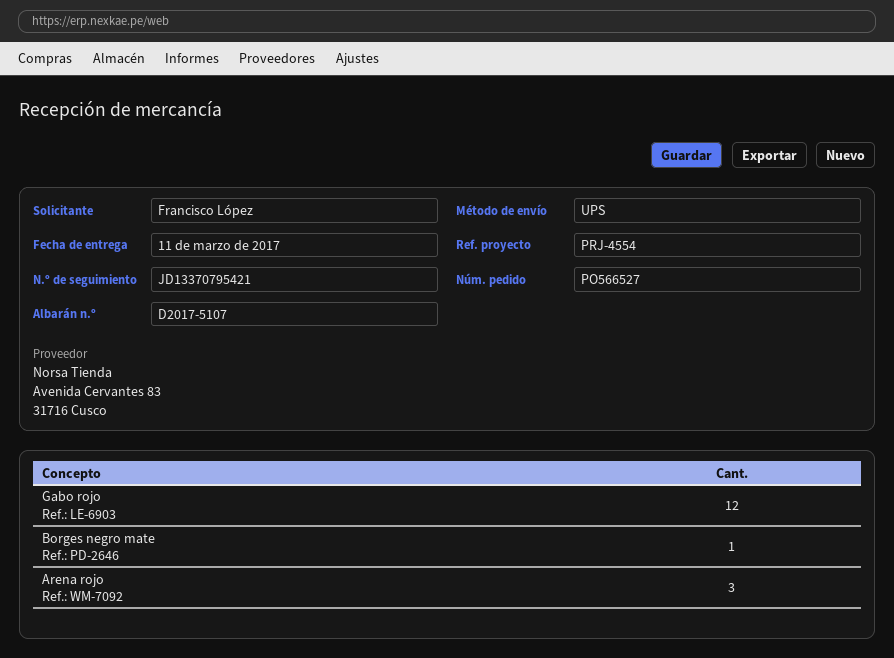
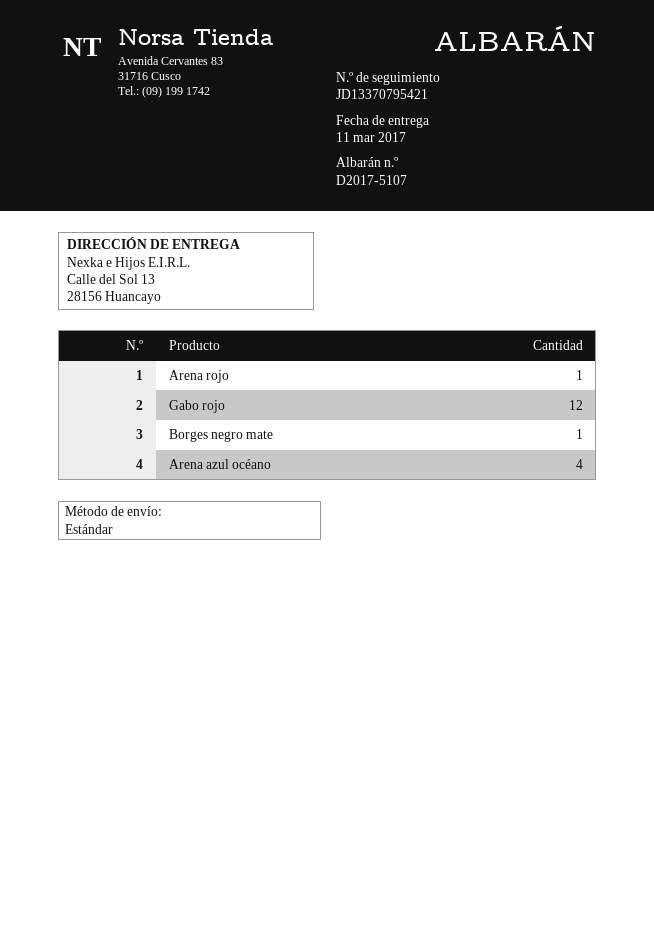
shipping method: UPS -> standard
Arena rojo: 3 -> 1
Arena azul océano: none -> 4

